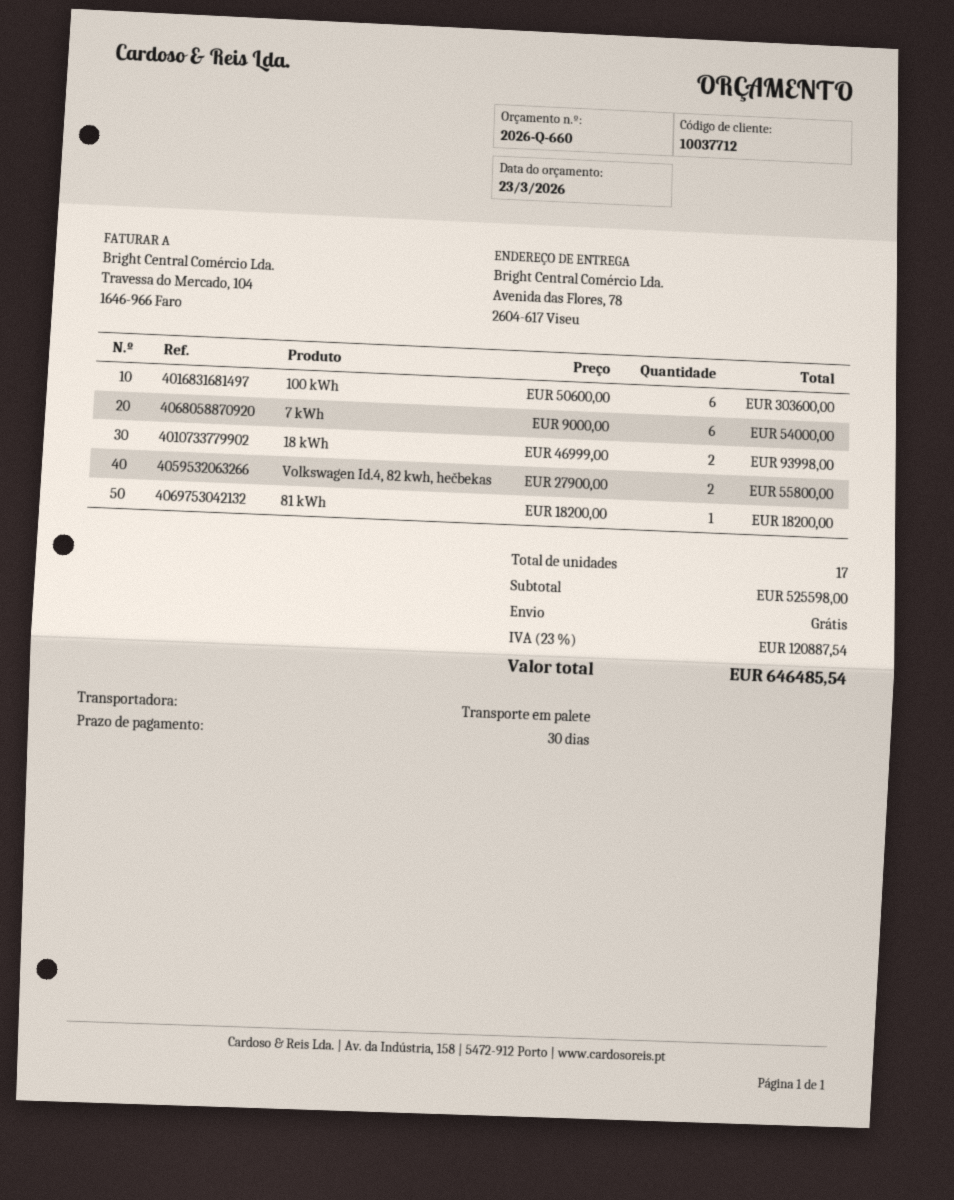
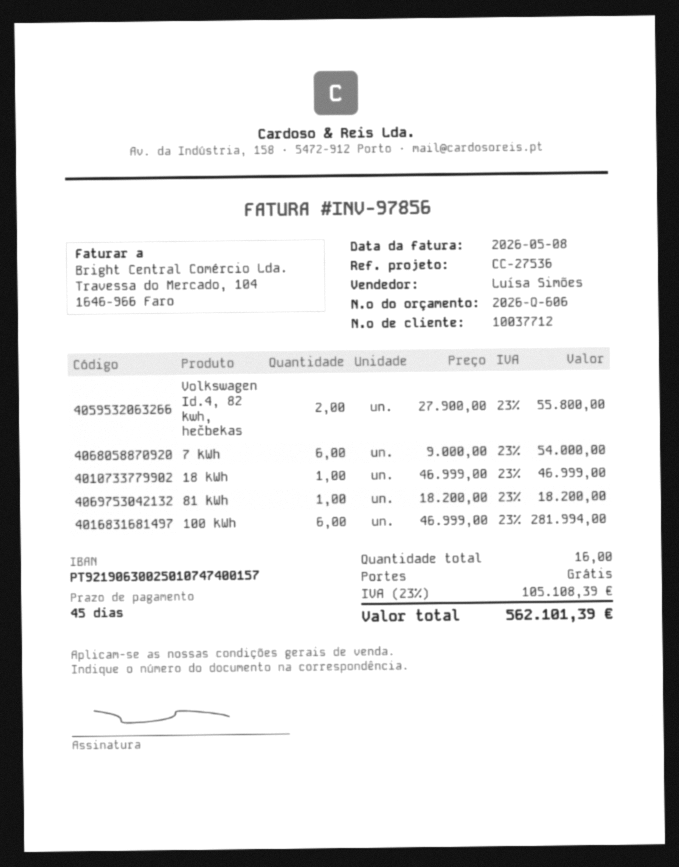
quote number: 2026-Q-660 -> 2026-Q-606
payment terms: 30 days -> 45 days
100 kWh: 6 x 50600.00 = 303600.00 -> 6 x 46999.00 = 281994.00
18 kWh: 2 x 46999.00 = 93998.00 -> 1 x 46999.00 = 46999.00
total quantity: 17 -> 16
tax: 23% = 120887.54 -> 23% = 105108.39
total: 646485.54 -> 562101.39

